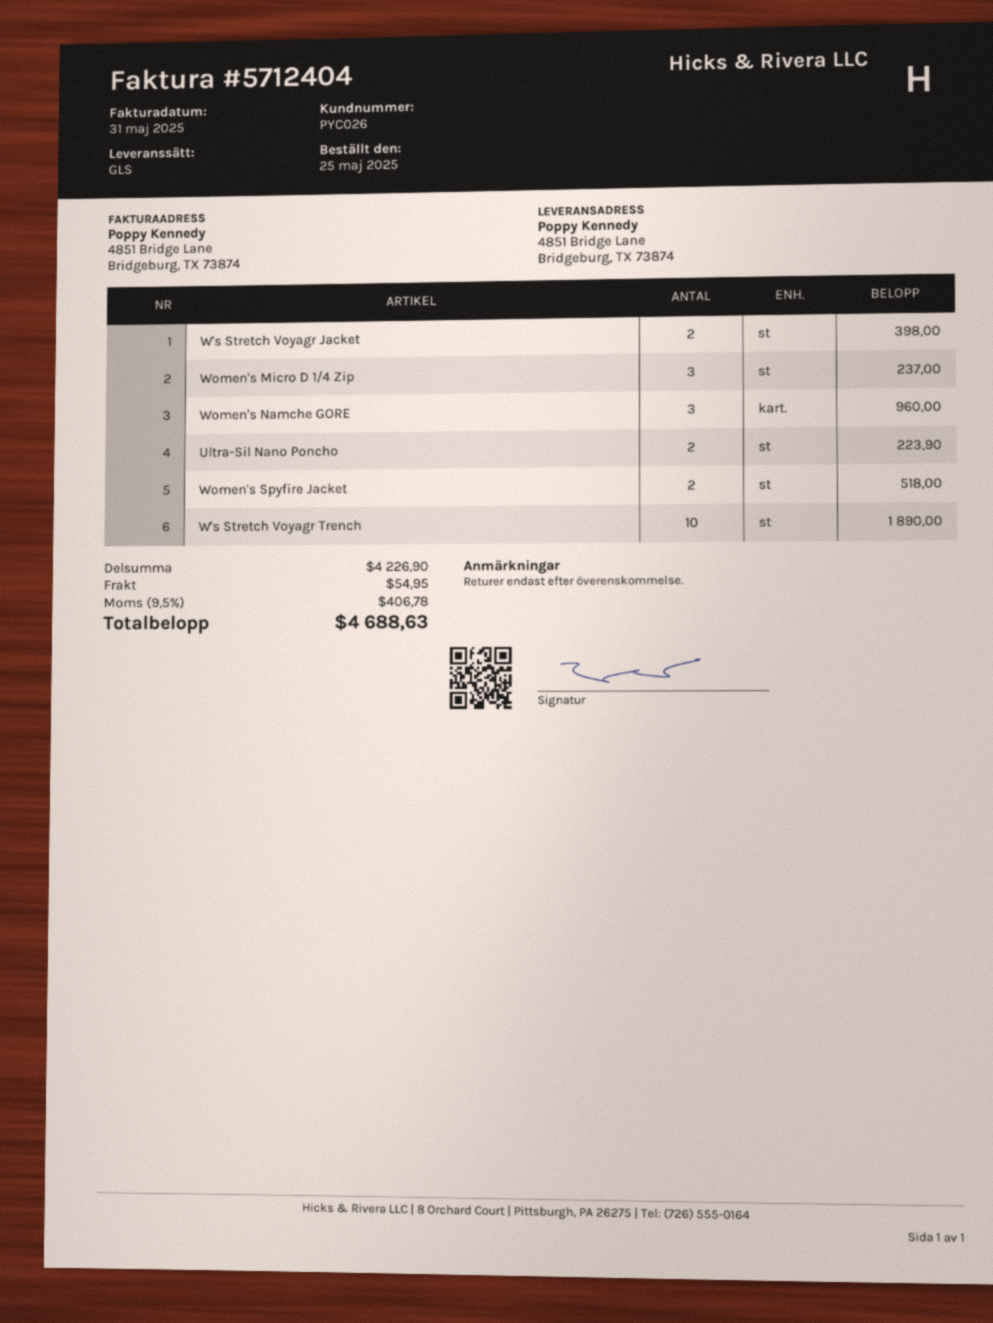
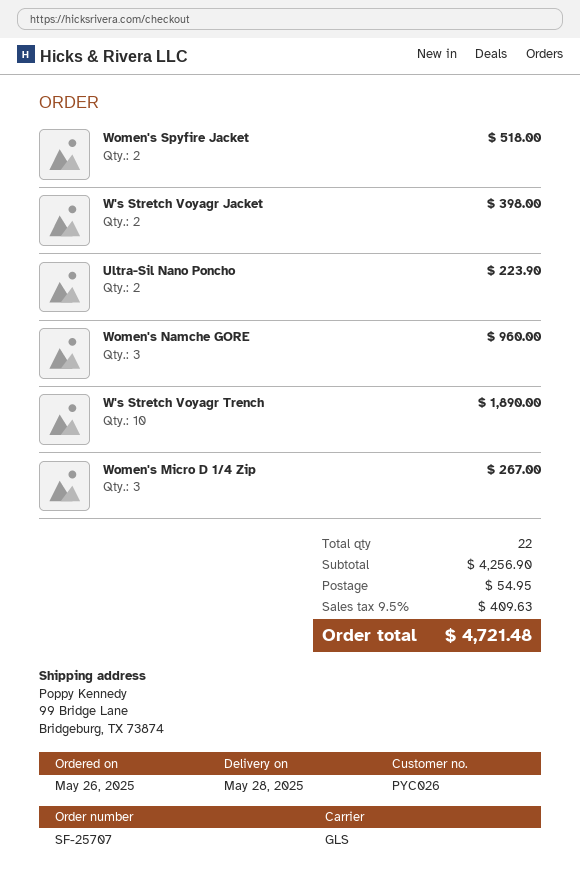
order date: 2025-05-25 -> 2025-05-26
ship to: 4851 Bridge Lane, Bridgeburg, TX 73874 -> 99 Bridge Lane, Bridgeburg, TX 73874
Women's Micro D 1/4 Zip: 3 for 237.00 -> 3 for 267.00
subtotal: 4226.90 -> 4256.90
tax: 9.5% = 406.78 -> 9.5% = 409.63
total: 4688.63 -> 4721.48

